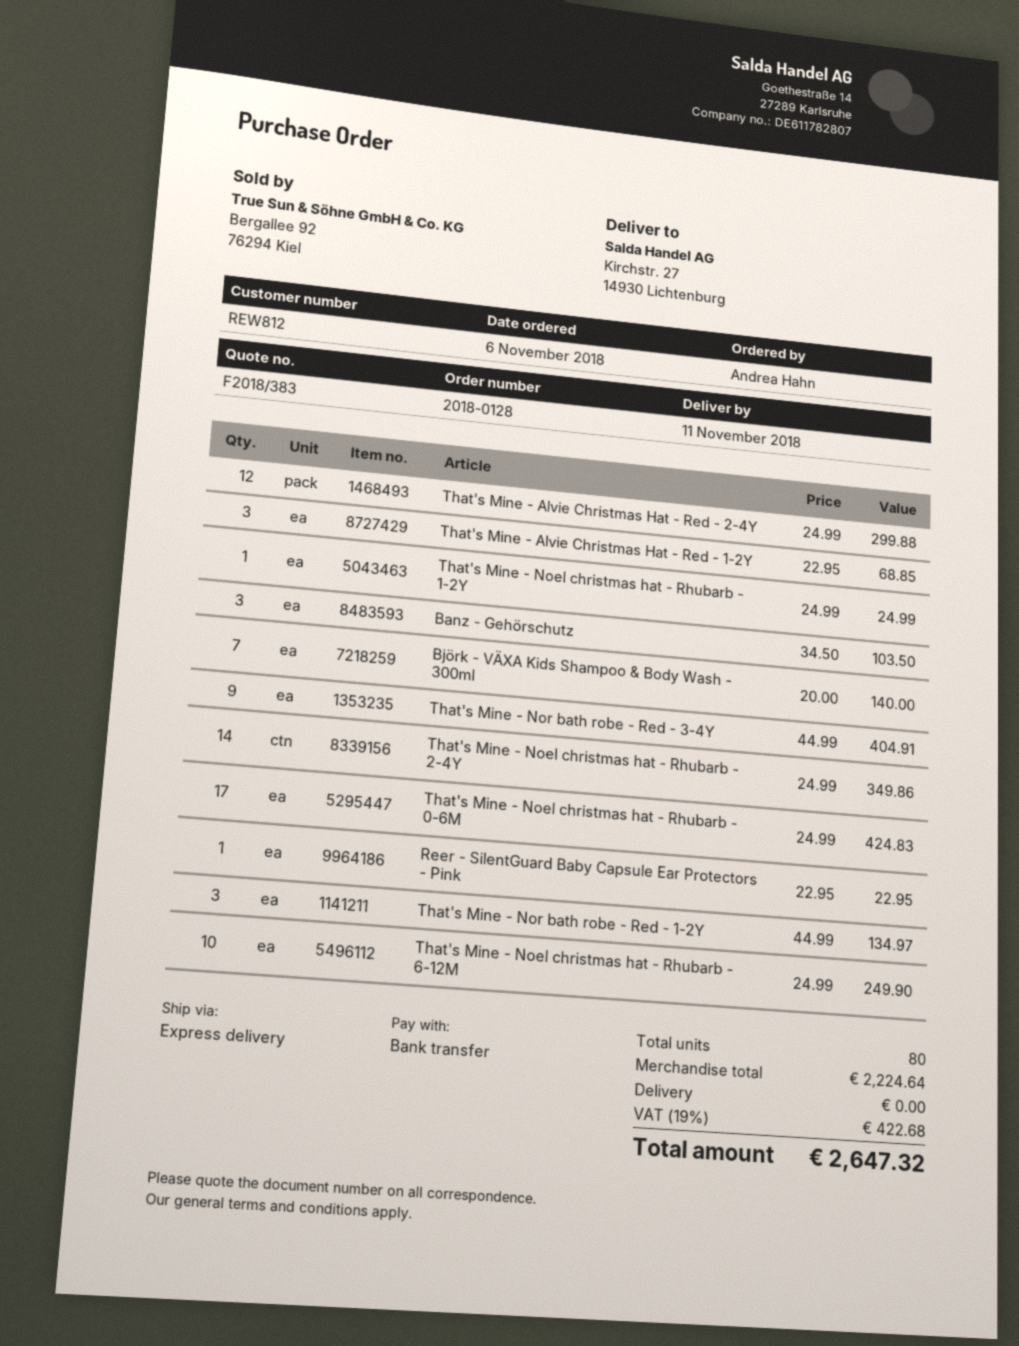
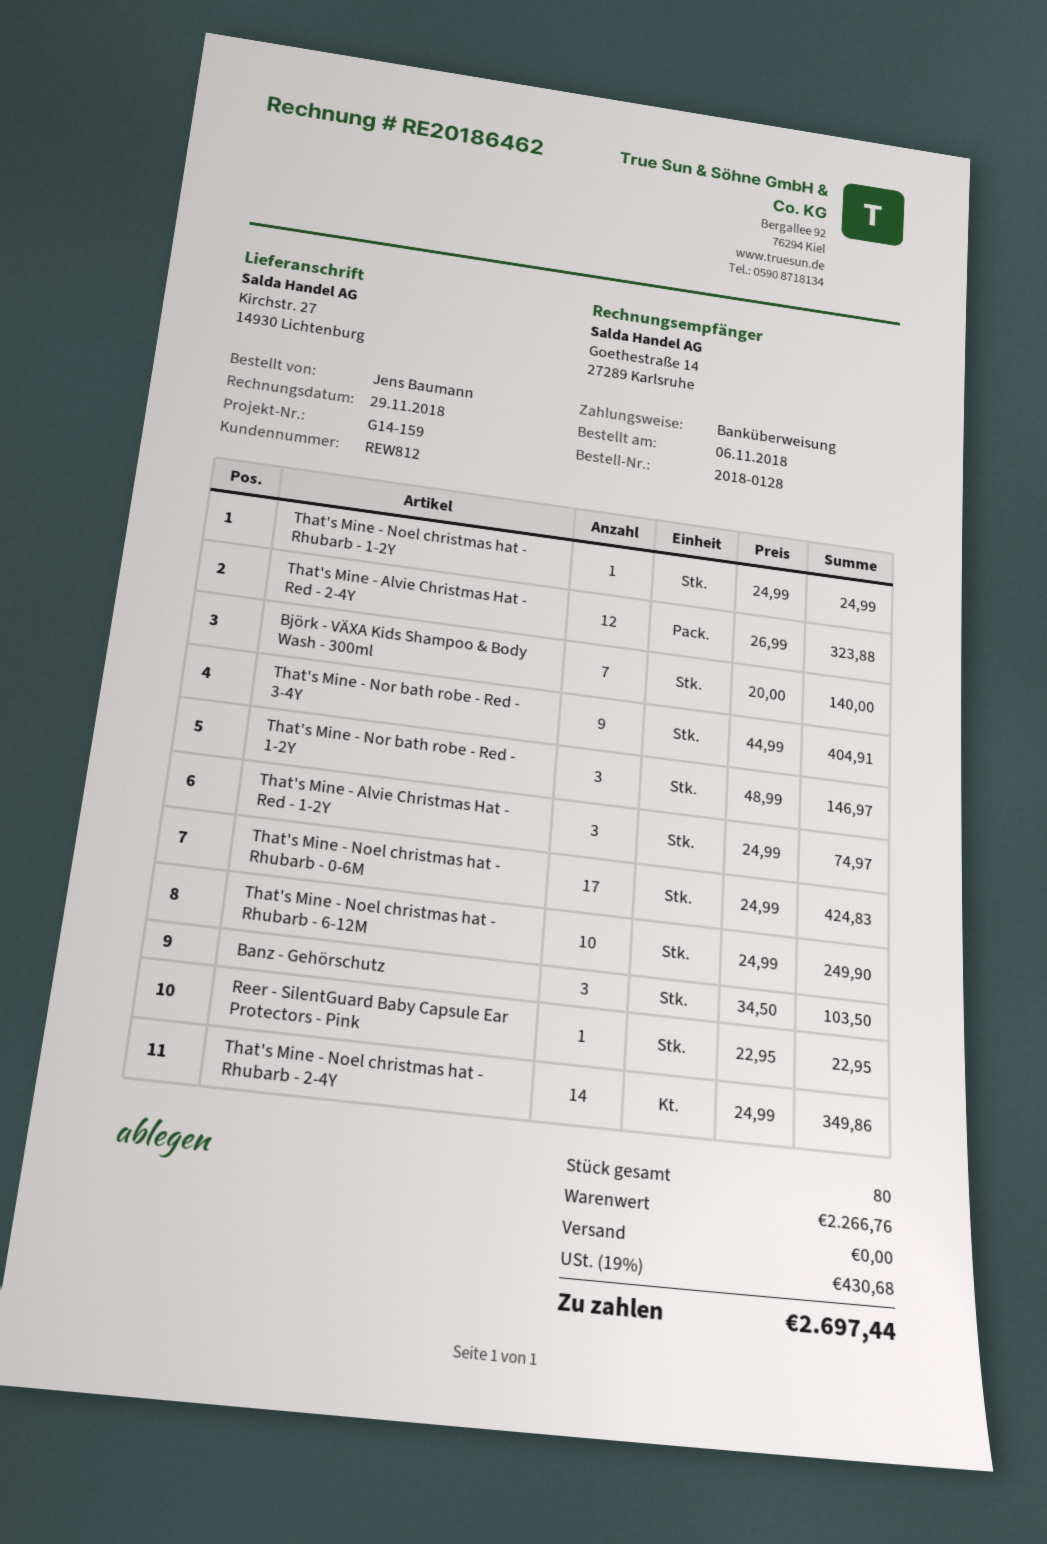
ordered by: Andrea Hahn -> Jens Baumann
That's Mine - Alvie Christmas Hat - Red - 2-4Y: 12 x 24.99 = 299.88 -> 12 x 26.99 = 323.88
That's Mine - Alvie Christmas Hat - Red - 1-2Y: 3 x 22.95 = 68.85 -> 3 x 24.99 = 74.97
That's Mine - Nor bath robe - Red - 1-2Y: 3 x 44.99 = 134.97 -> 3 x 48.99 = 146.97
subtotal: 2224.64 -> 2266.76
tax: 19% = 422.68 -> 19% = 430.68
total: 2647.32 -> 2697.44

